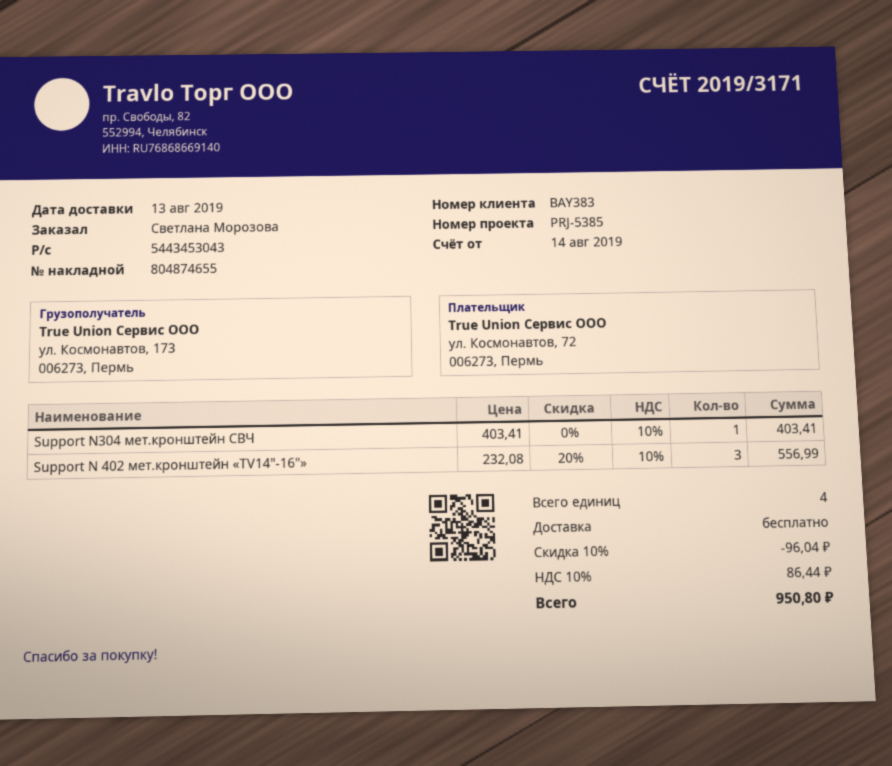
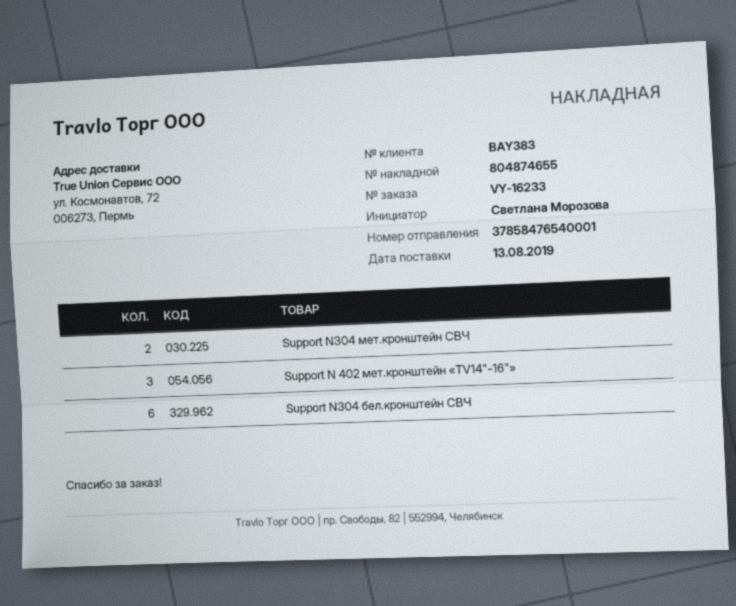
ship to: ул. Космонавтов, 173, 006273, Пермь -> ул. Космонавтов, 72, 006273, Пермь
Support N304 мет.кронштейн СВЧ: 1 -> 2
Support N304 бел.кронштейн СВЧ: none -> 6

